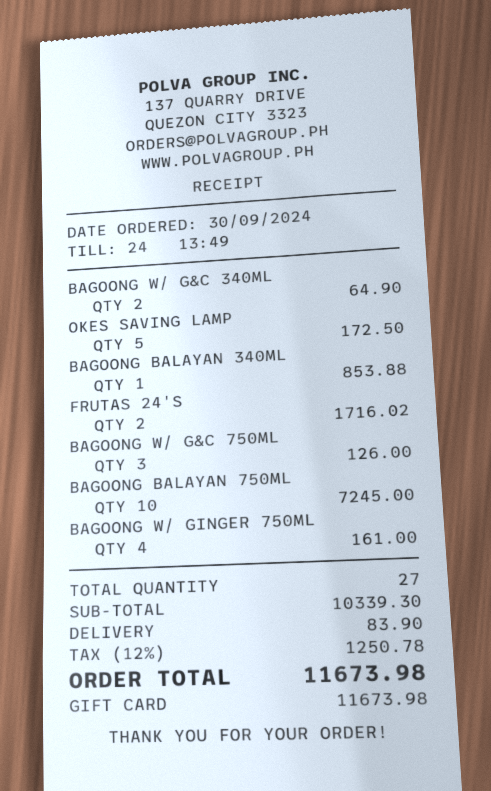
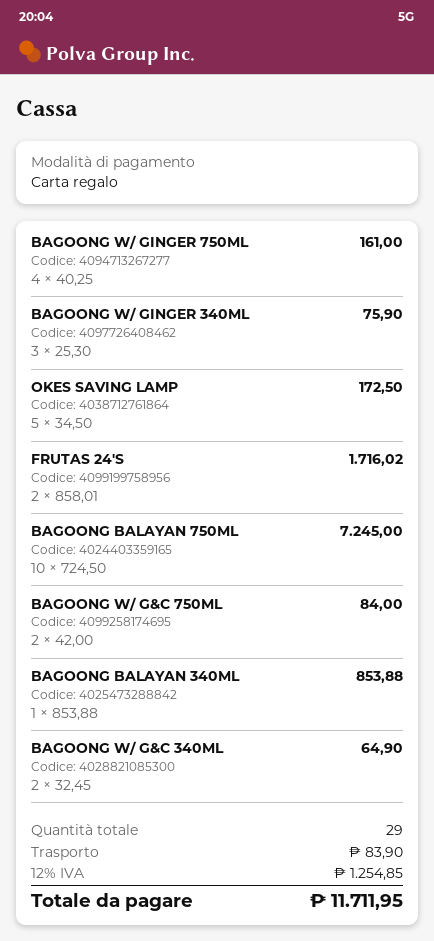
BAGOONG W/ G&C 750ML: 3 for 126.00 -> 2 for 84.00
BAGOONG W/ GINGER 340ML: none -> 3 for 75.90
total quantity: 27 -> 29
tax: 12% = 1250.78 -> 12% = 1254.85
total: 11673.98 -> 11711.95

